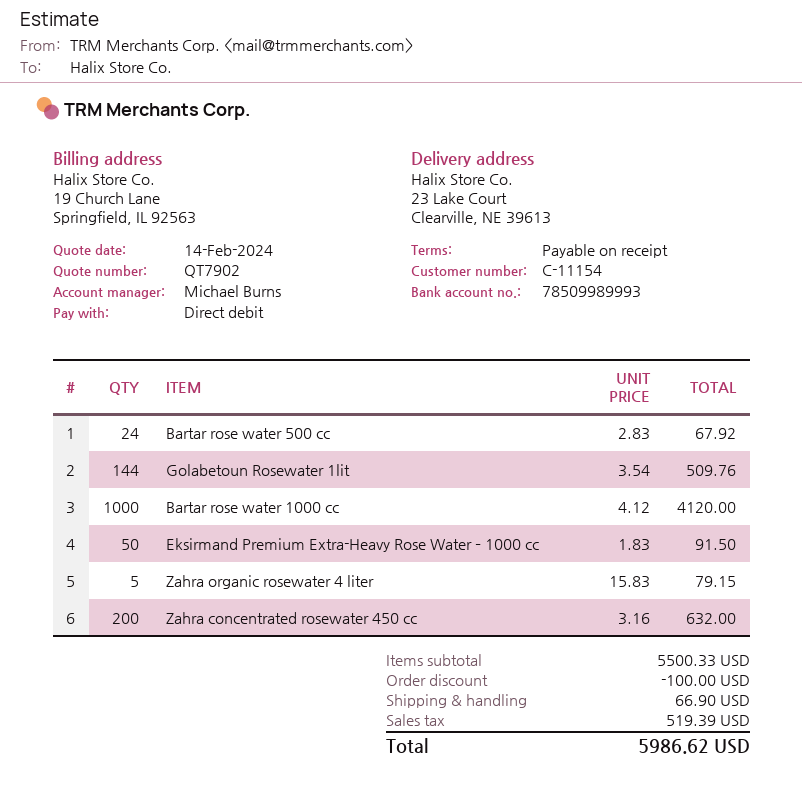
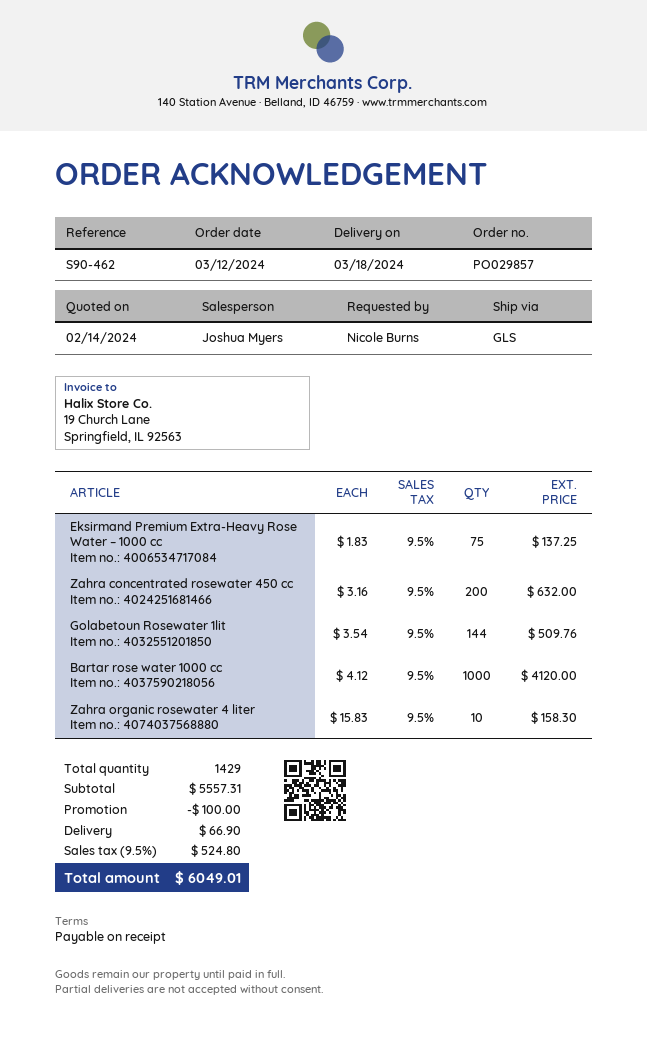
sales rep: Michael Burns -> Joshua Myers
Bartar rose water 500 cc: 24 x 2.83 = 67.92 -> none
Eksirmand Premium Extra-Heavy Rose Water – 1000 cc: 50 x 1.83 = 91.50 -> 75 x 1.83 = 137.25
Zahra organic rosewater 4 liter: 5 x 15.83 = 79.15 -> 10 x 15.83 = 158.30
subtotal: 5500.33 -> 5557.31
tax: 519.39 -> 524.80
total: 5986.62 -> 6049.01

